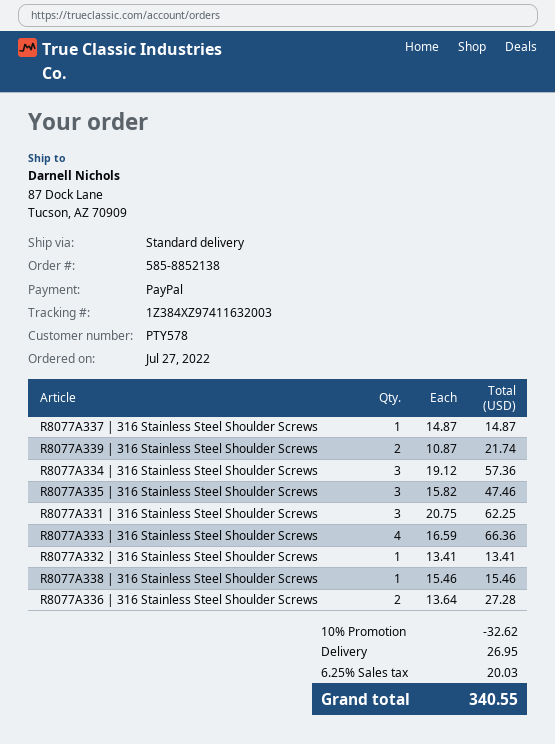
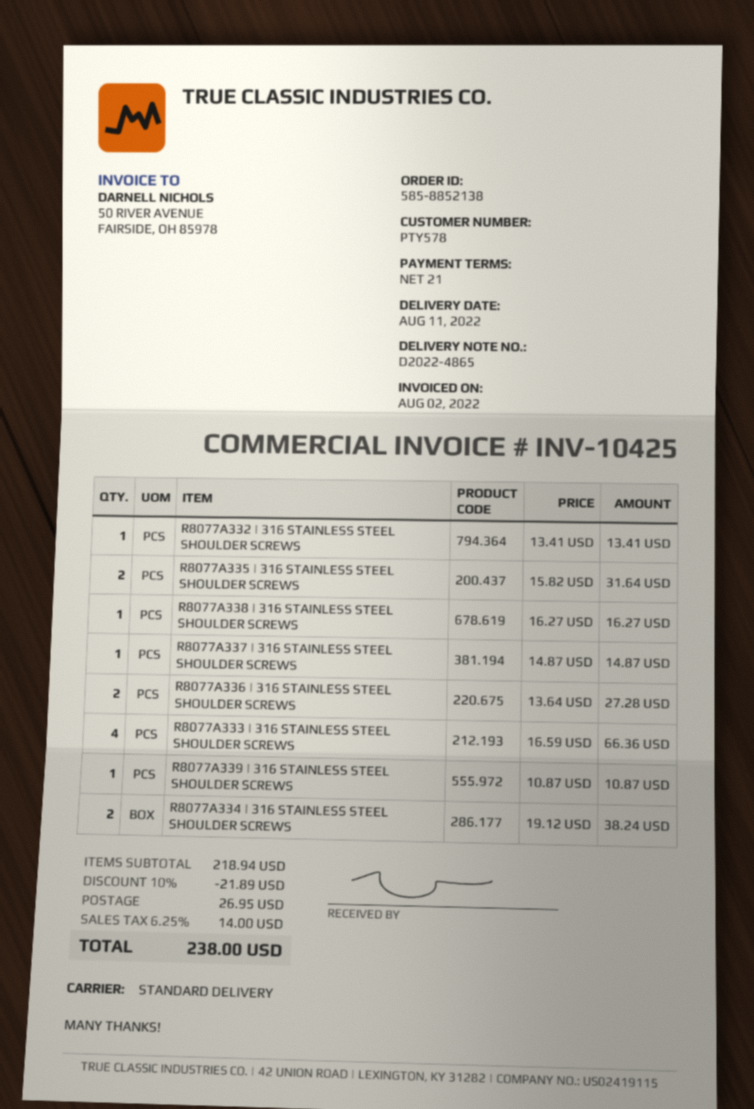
R8077A339 | 316 Stainless Steel Shoulder Screws: 2 x 10.87 = 21.74 -> 1 x 10.87 = 10.87
R8077A334 | 316 Stainless Steel Shoulder Screws: 3 x 19.12 = 57.36 -> 2 x 19.12 = 38.24
R8077A335 | 316 Stainless Steel Shoulder Screws: 3 x 15.82 = 47.46 -> 2 x 15.82 = 31.64
R8077A331 | 316 Stainless Steel Shoulder Screws: 3 x 20.75 = 62.25 -> none
R8077A338 | 316 Stainless Steel Shoulder Screws: 1 x 15.46 = 15.46 -> 1 x 16.27 = 16.27
discount: 10% = 32.62 -> 10% = 21.89
tax: 6.25% = 20.03 -> 6.25% = 14.00
total: 340.55 -> 238.00

